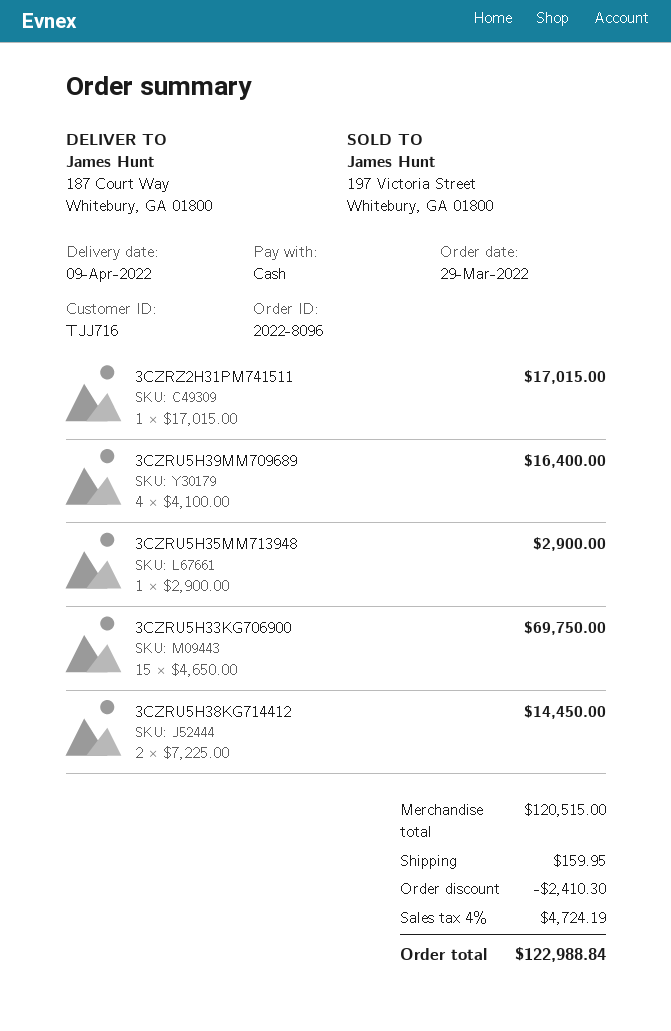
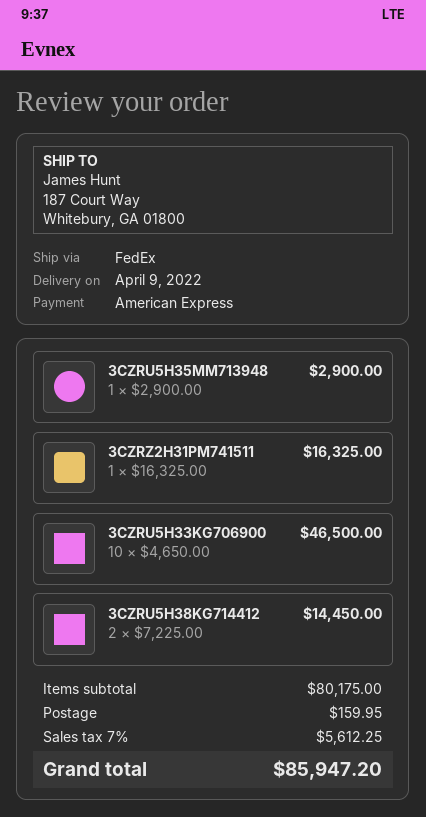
payment method: cash -> American Express
3CZRZ2H31PM741511: 1 x 17015.00 = 17015.00 -> 1 x 16325.00 = 16325.00
3CZRU5H39MM709689: 4 x 4100.00 = 16400.00 -> none
3CZRU5H33KG706900: 15 x 4650.00 = 69750.00 -> 10 x 4650.00 = 46500.00
subtotal: 120515.00 -> 80175.00
discount: 2410.30 -> none
tax: 4% = 4724.19 -> 7% = 5612.25
total: 122988.84 -> 85947.20

